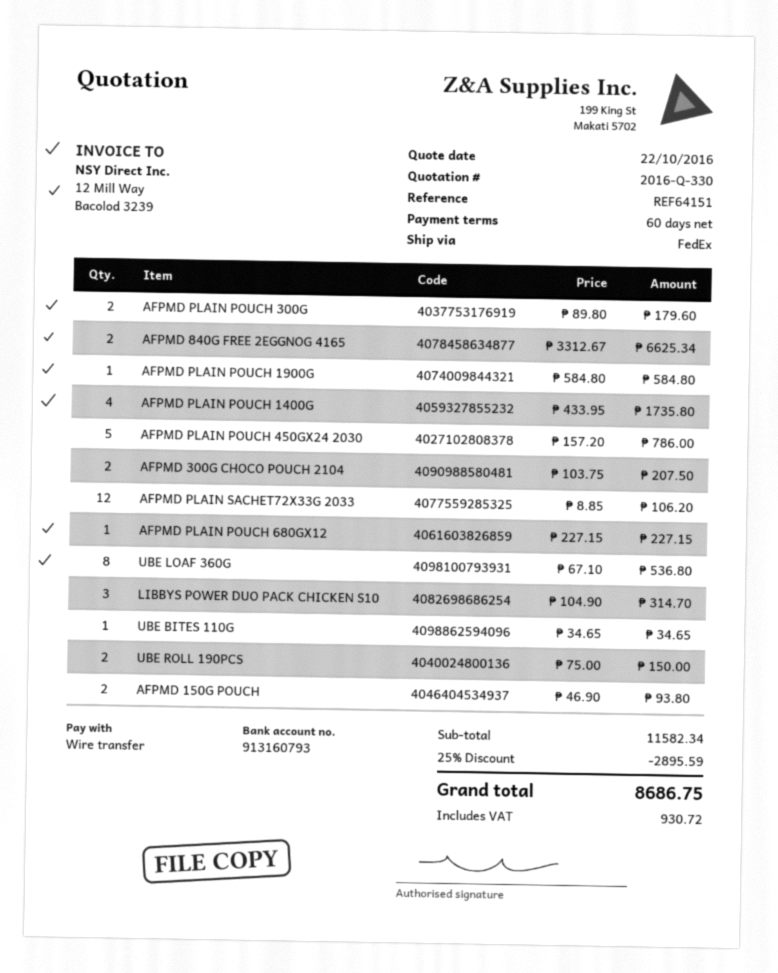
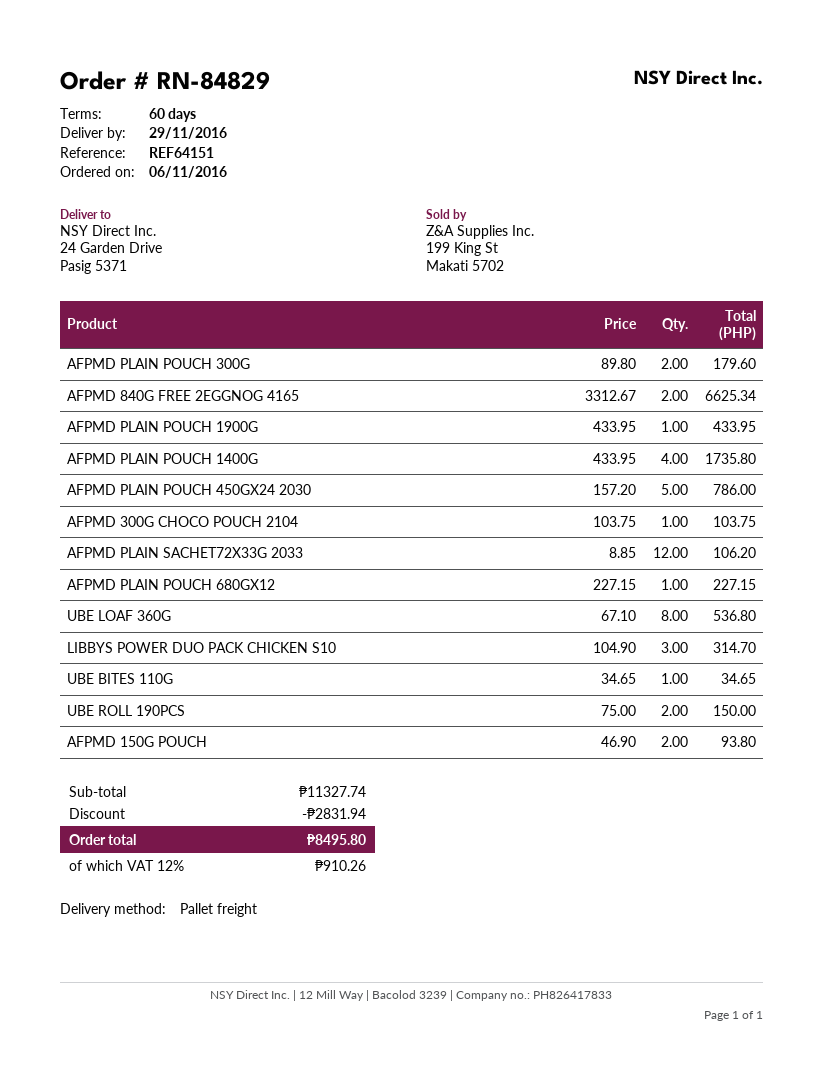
shipping method: FedEx -> pallet freight
AFPMD PLAIN POUCH 1900G: 1 x 584.80 = 584.80 -> 1 x 433.95 = 433.95
AFPMD 300G CHOCO POUCH 2104: 2 x 103.75 = 207.50 -> 1 x 103.75 = 103.75
subtotal: 11582.34 -> 11327.74
discount: 2895.59 -> 2831.94
tax: 930.72 -> 910.26
total: 8686.75 -> 8495.80

